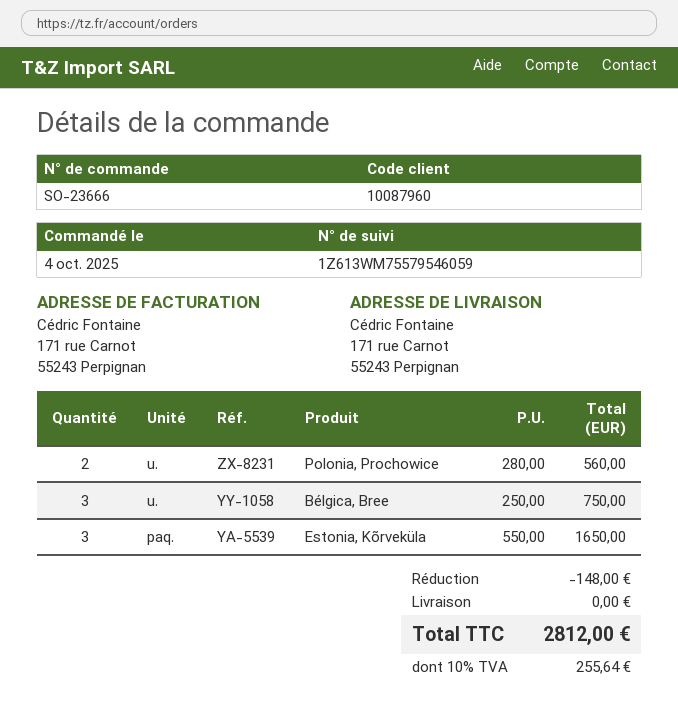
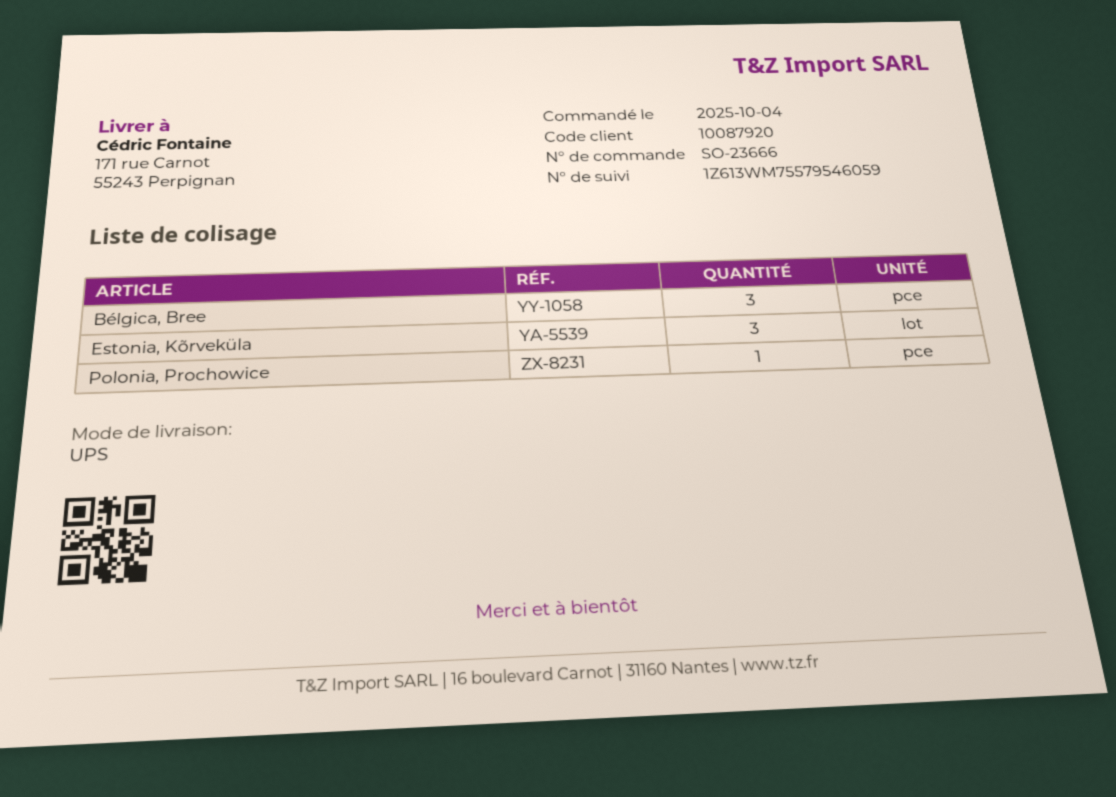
customer number: 10087960 -> 10087920
Polonia, Prochowice: 2 -> 1

